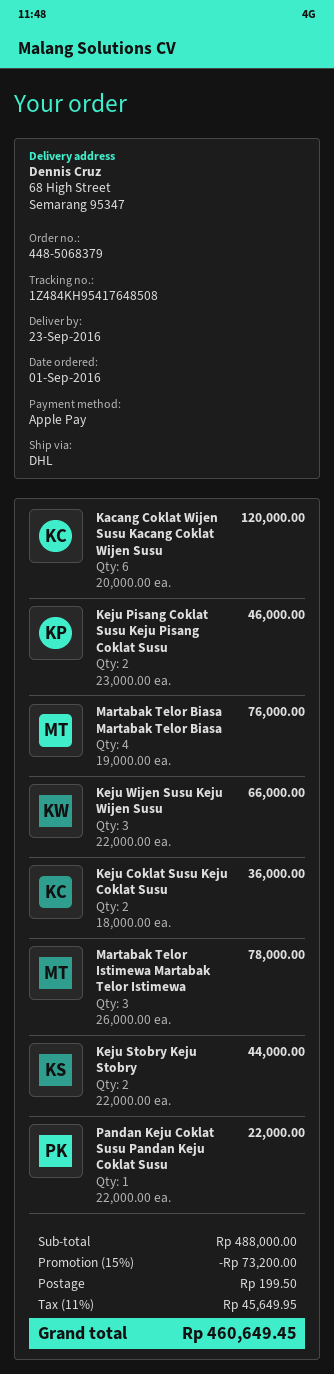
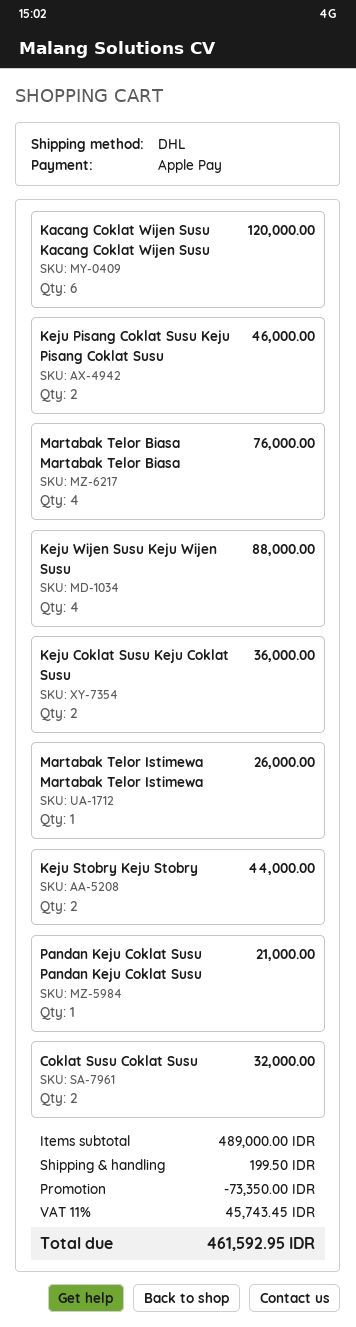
Keju Wijen Susu Keju Wijen Susu: 3 for 66000.00 -> 4 for 88000.00
Martabak Telor Istimewa Martabak Telor Istimewa: 3 for 78000.00 -> 1 for 26000.00
Pandan Keju Coklat Susu Pandan Keju Coklat Susu: 1 for 22000.00 -> 1 for 21000.00
Coklat Susu Coklat Susu: none -> 2 for 32000.00
subtotal: 488000.00 -> 489000.00
discount: 73200.00 -> 73350.00
tax: 11% = 45649.95 -> 11% = 45743.45
total: 460649.45 -> 461592.95

